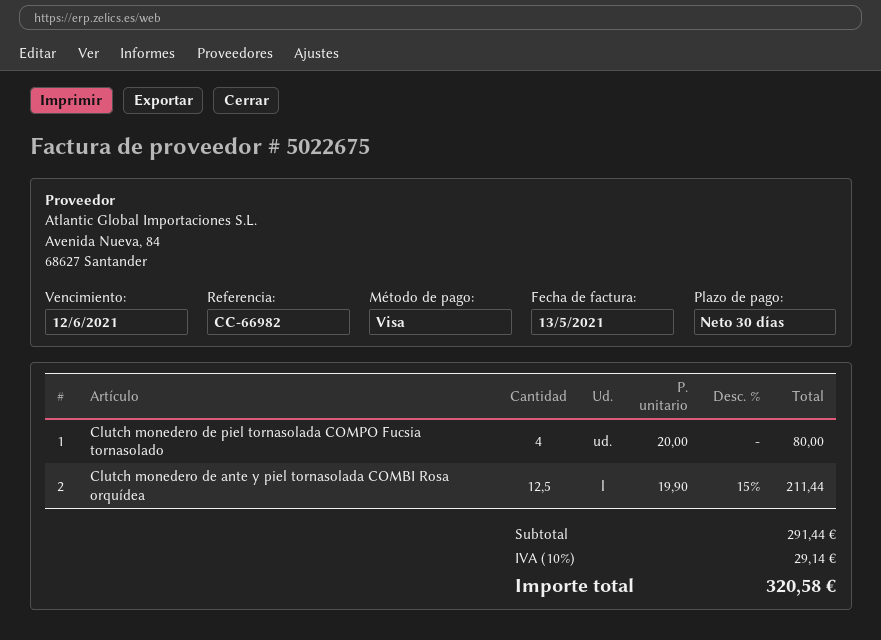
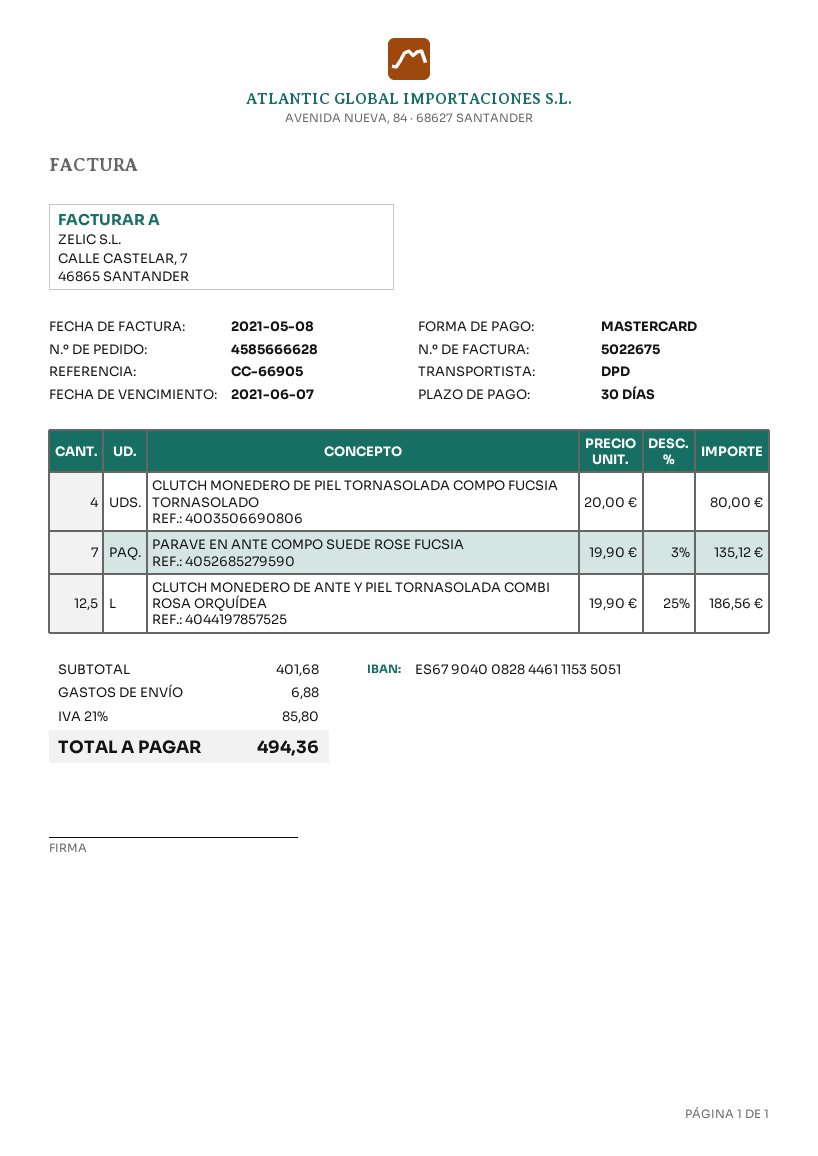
invoice date: 2021-05-13 -> 2021-05-08
due date: 2021-06-12 -> 2021-06-07
reference: CC-66982 -> CC-66905
payment method: Visa -> Mastercard
Clutch monedero de ante y piel tornasolada COMBI Rosa orquídea: 12.5 x 19.90 - 15% = 211.44 -> 12.5 x 19.90 - 25% = 186.56
PARAVE EN ANTE COMPO SUEDE ROSE FUCSIA: none -> 7 x 19.90 - 3% = 135.12
subtotal: 291.44 -> 401.68
shipping: none -> 6.88
tax: 10% = 29.14 -> 21% = 85.80
total: 320.58 -> 494.36

